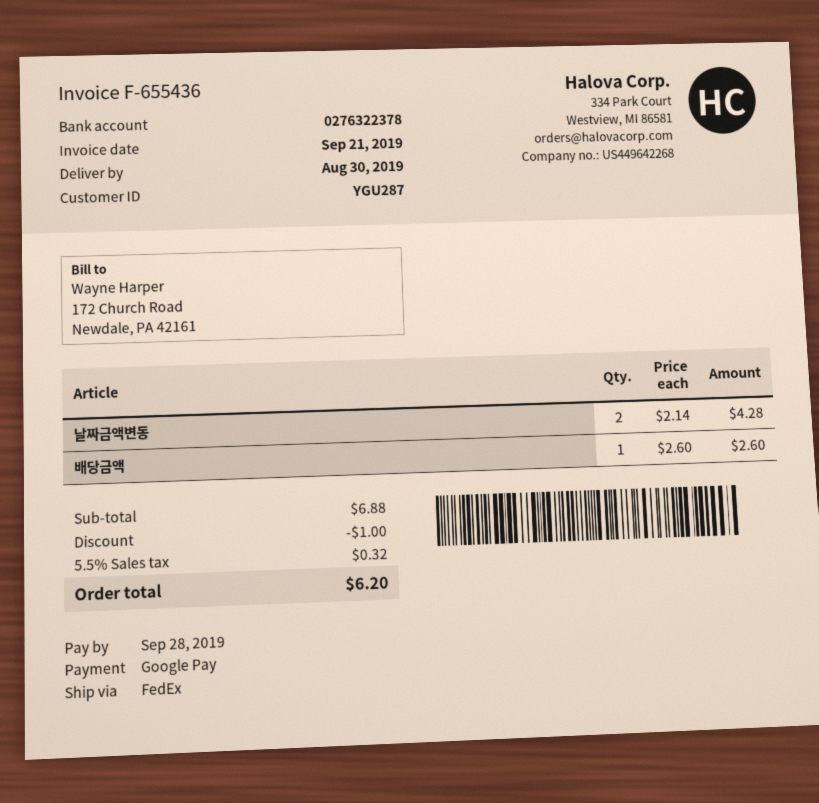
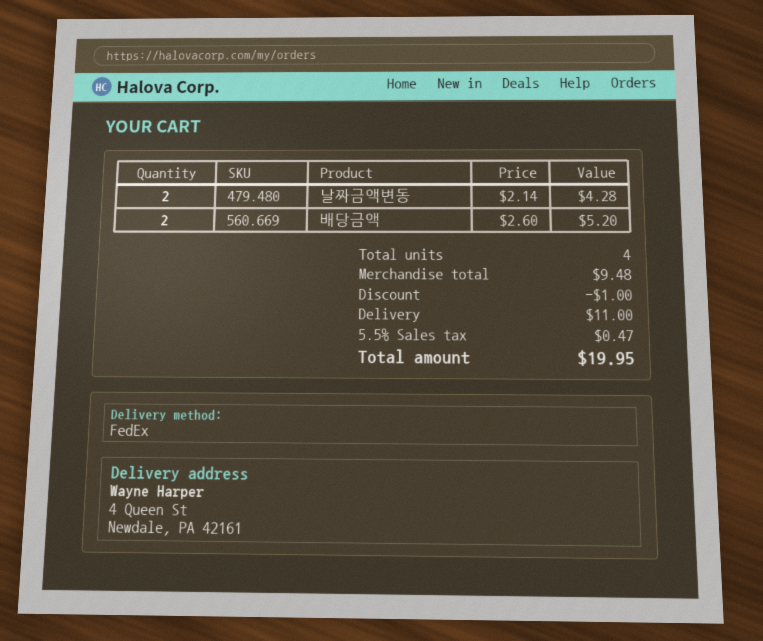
배당금액: 1 x 2.60 = 2.60 -> 2 x 2.60 = 5.20
subtotal: 6.88 -> 9.48
shipping: none -> 11.00
tax: 5.5% = 0.32 -> 5.5% = 0.47
total: 6.20 -> 19.95

